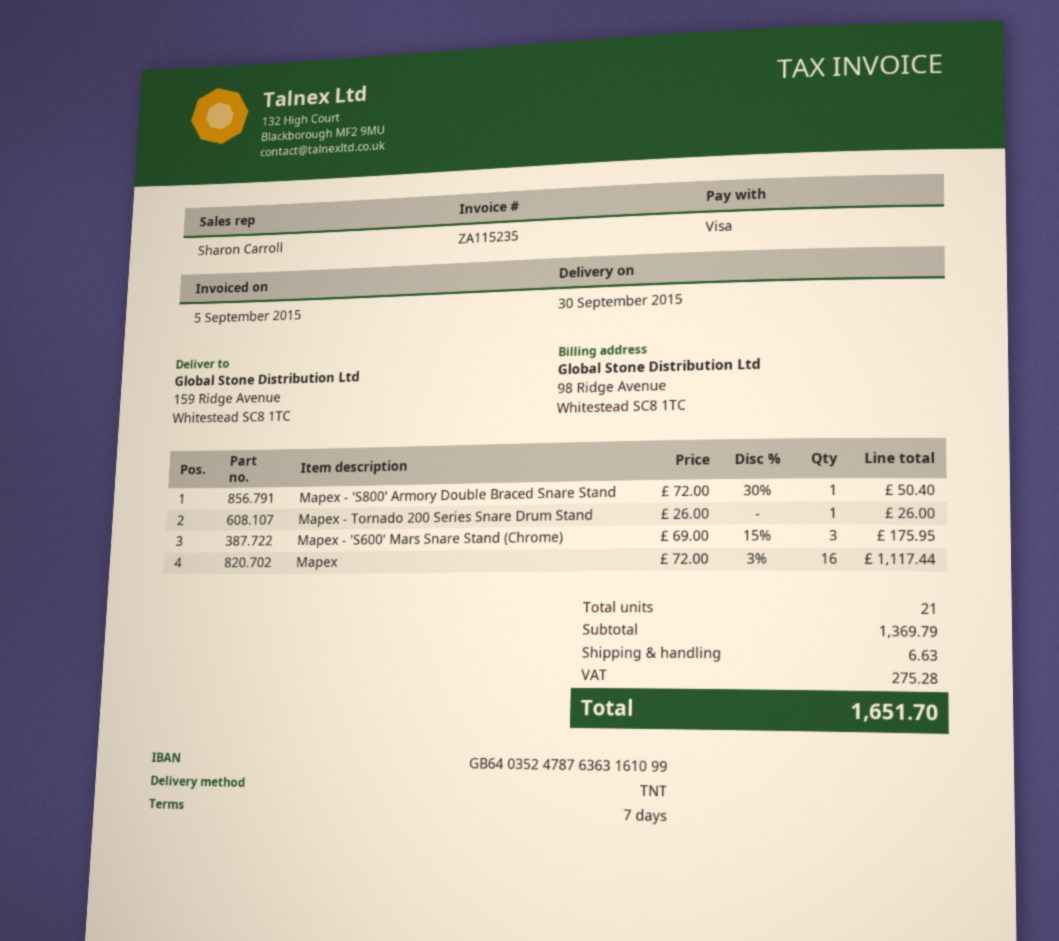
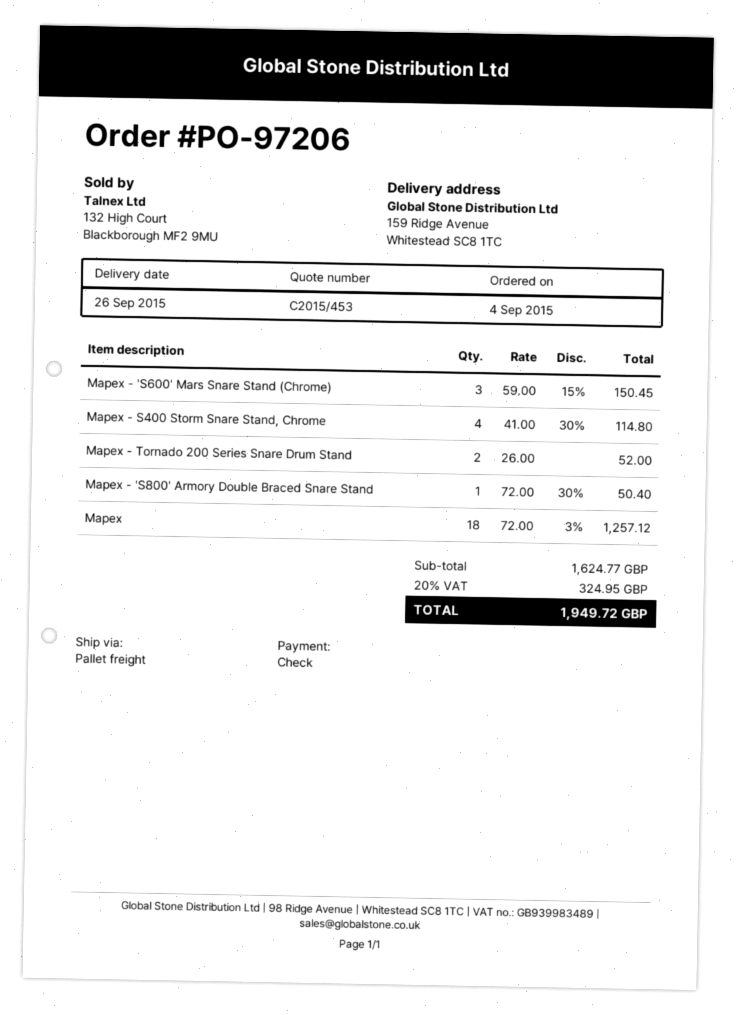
delivery date: 2015-09-30 -> 2015-09-26
payment method: Visa -> cheque
shipping method: TNT -> pallet freight
Mapex - Tornado 200 Series Snare Drum Stand: 1 x 26.00 = 26.00 -> 2 x 26.00 = 52.00
Mapex - 'S600' Mars Snare Stand (Chrome): 3 x 69.00 - 15% = 175.95 -> 3 x 59.00 - 15% = 150.45
Mapex: 16 x 72.00 - 3% = 1117.44 -> 18 x 72.00 - 3% = 1257.12
Mapex - S400 Storm Snare Stand, Chrome: none -> 4 x 41.00 - 30% = 114.80
subtotal: 1369.79 -> 1624.77
shipping: 6.63 -> none
tax: 275.28 -> 324.95
total: 1651.70 -> 1949.72

